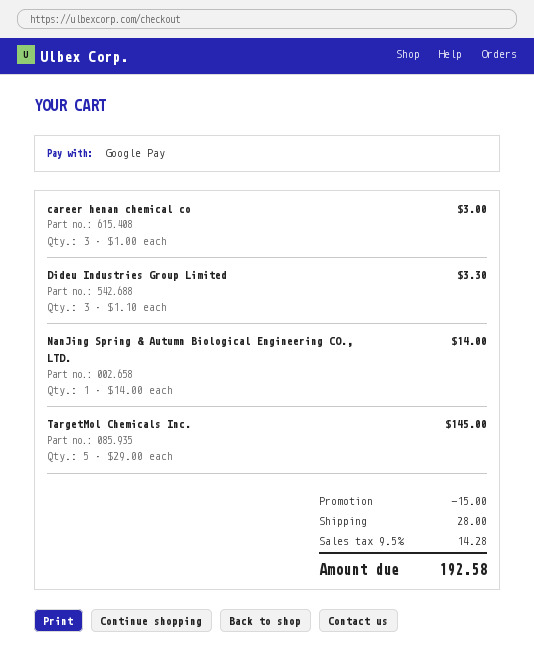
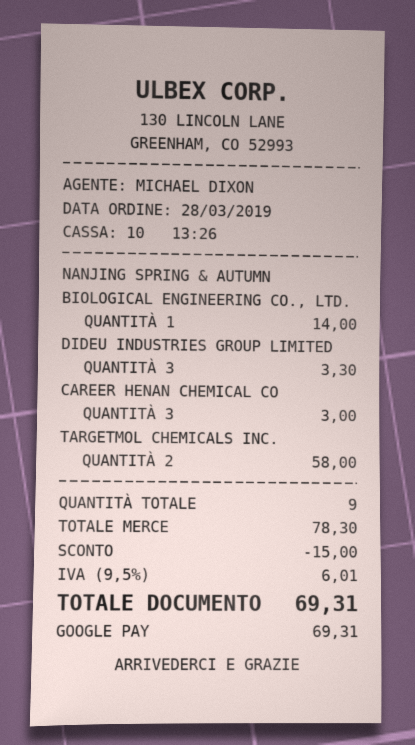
TargetMol Chemicals Inc.: 5 for 145.00 -> 2 for 58.00
shipping: 28.00 -> none
tax: 9.5% = 14.28 -> 9.5% = 6.01
total: 192.58 -> 69.31

